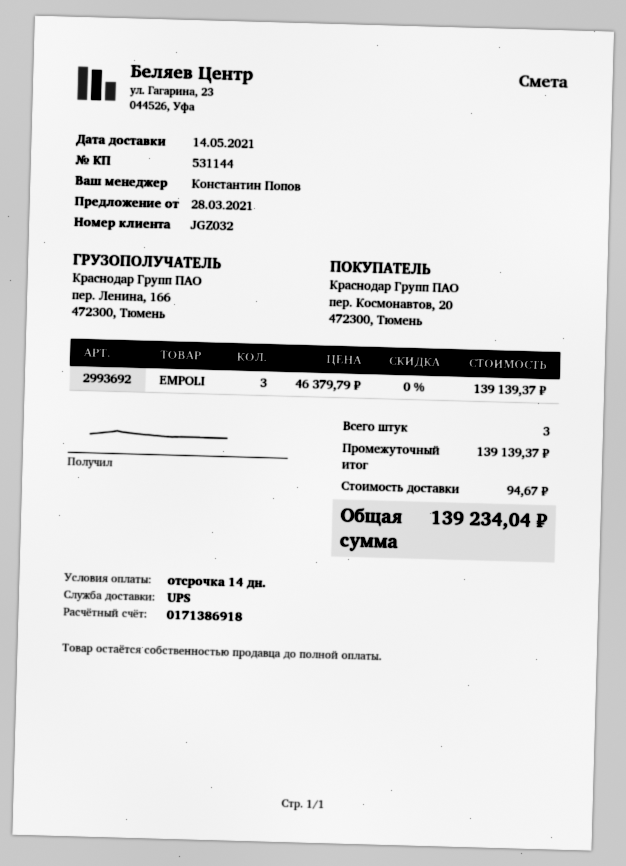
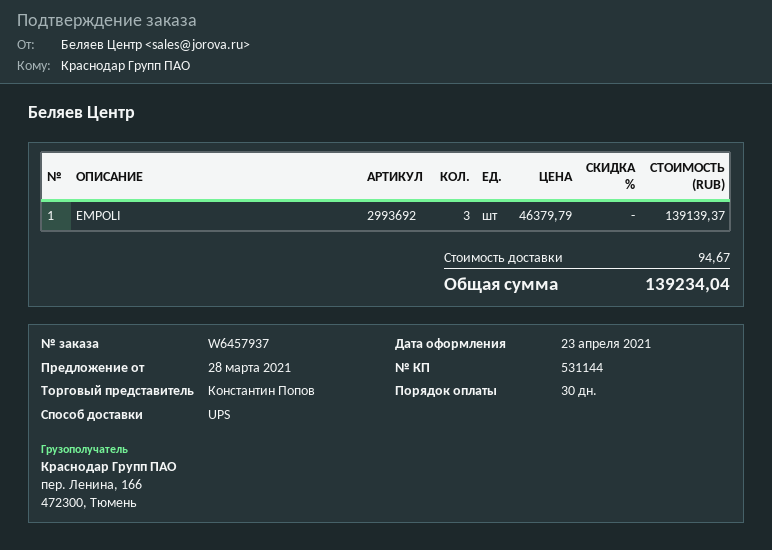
payment terms: 14 days -> 30 days

